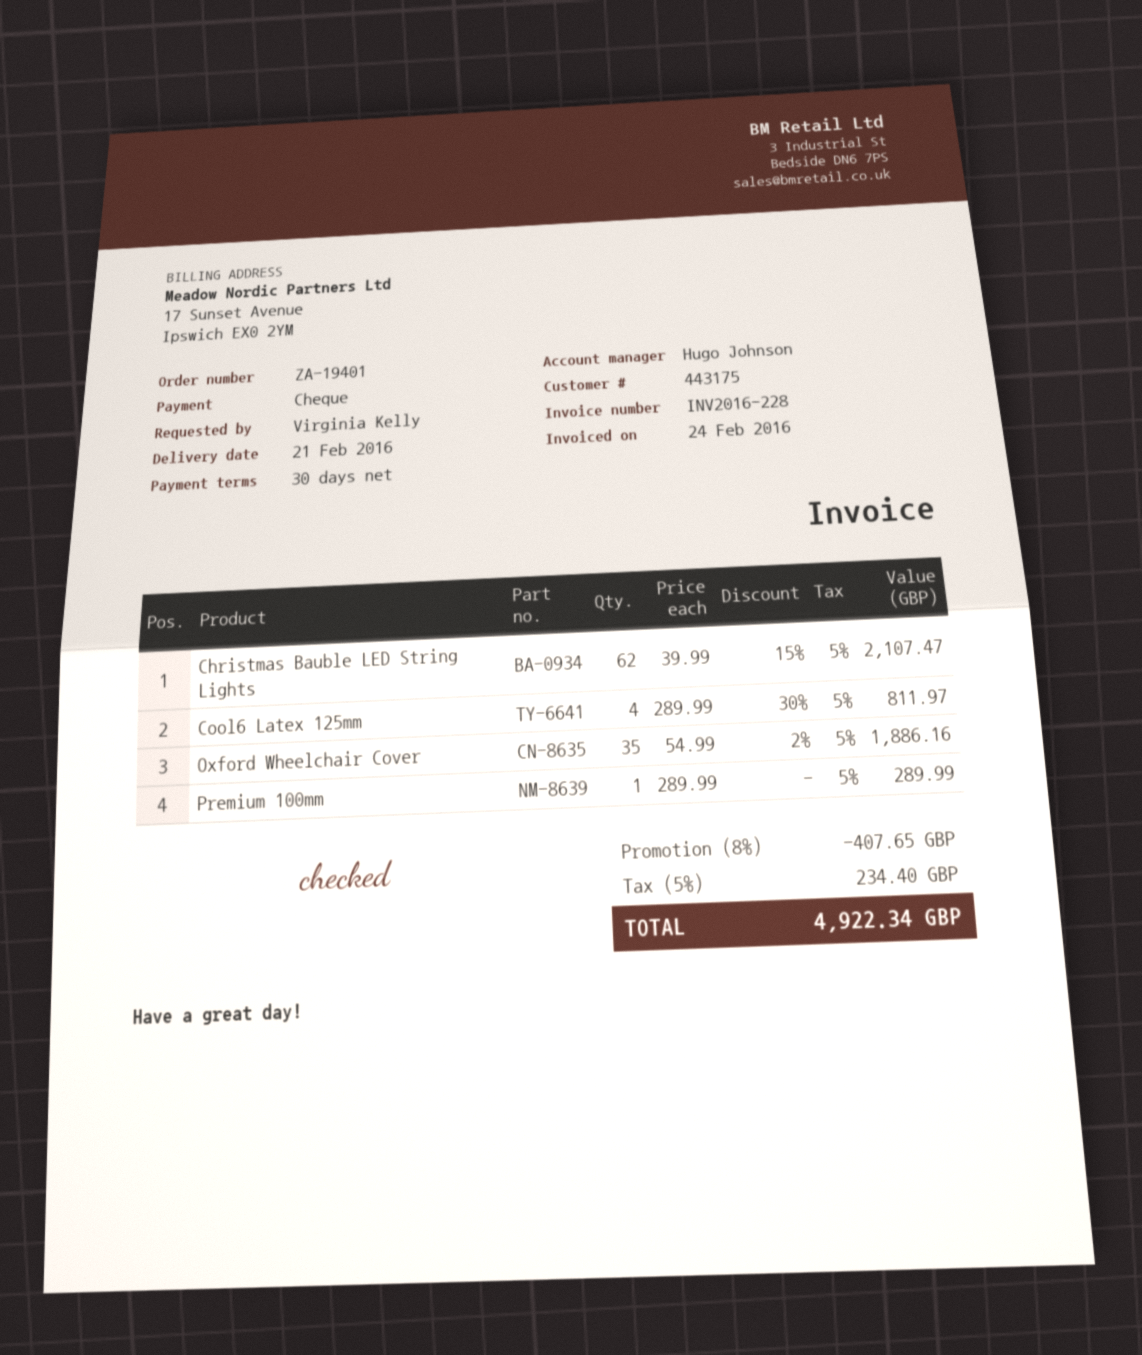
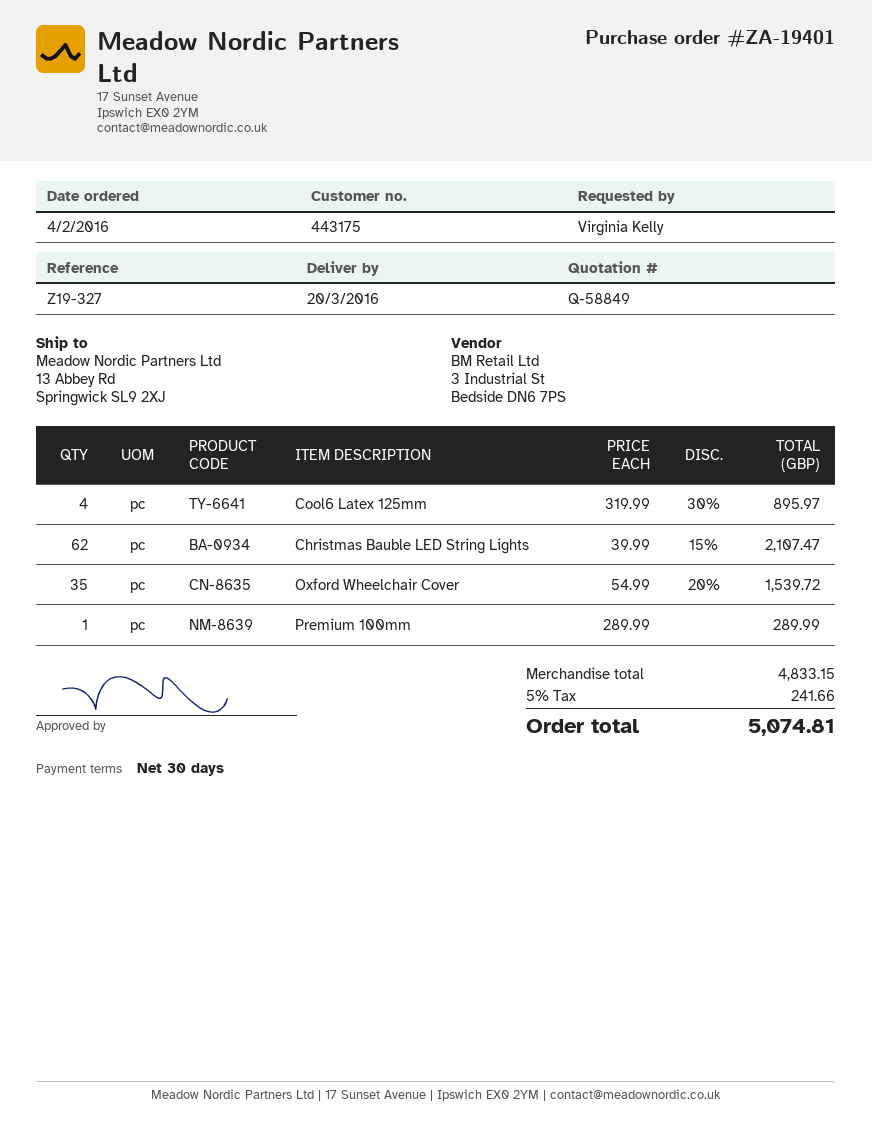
delivery date: 2016-02-21 -> 2016-03-20
Cool6 Latex 125mm: 4 x 289.99 - 30% = 811.97 -> 4 x 319.99 - 30% = 895.97
Oxford Wheelchair Cover: 35 x 54.99 - 2% = 1886.16 -> 35 x 54.99 - 20% = 1539.72
discount: 8% = 407.65 -> none
tax: 5% = 234.40 -> 5% = 241.66
total: 4922.34 -> 5074.81

